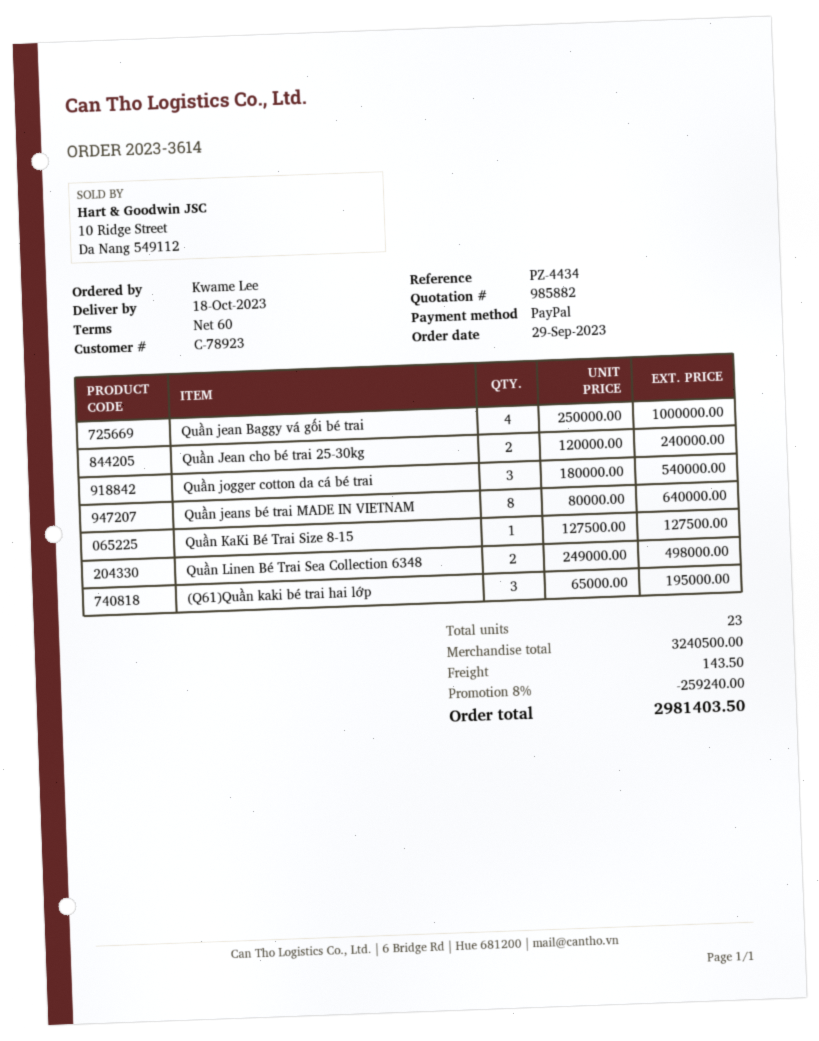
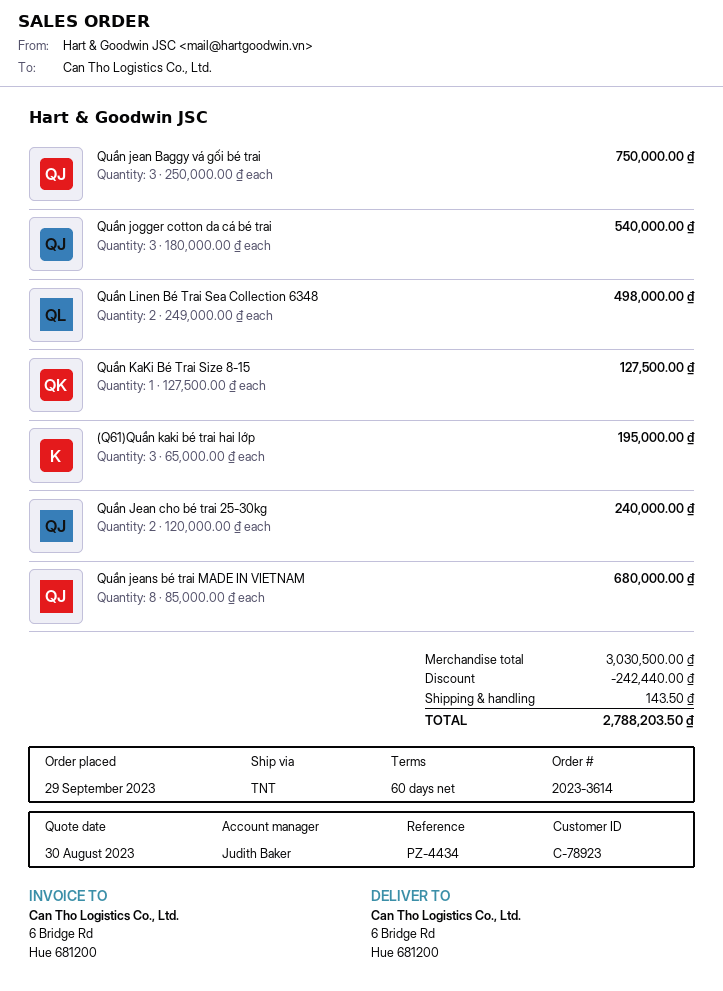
Quần jean Baggy vá gối bé trai: 4 x 250000.00 = 1000000.00 -> 3 x 250000.00 = 750000.00
Quần jeans bé trai MADE IN VIETNAM: 8 x 80000.00 = 640000.00 -> 8 x 85000.00 = 680000.00
subtotal: 3240500.00 -> 3030500.00
discount: 259240.00 -> 242440.00
total: 2981403.50 -> 2788203.50

